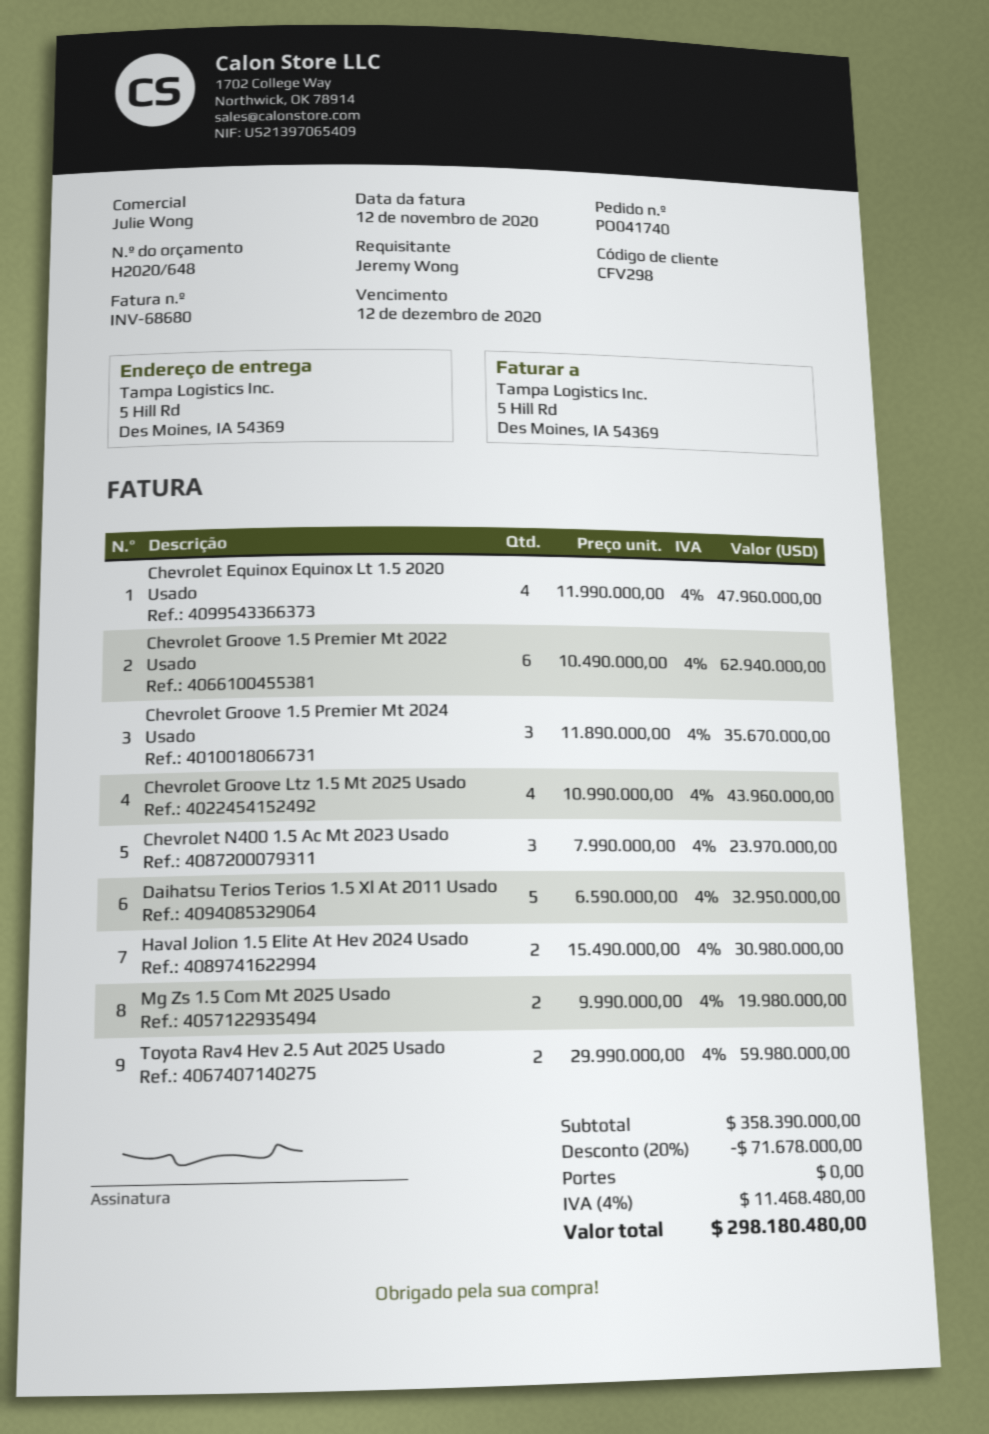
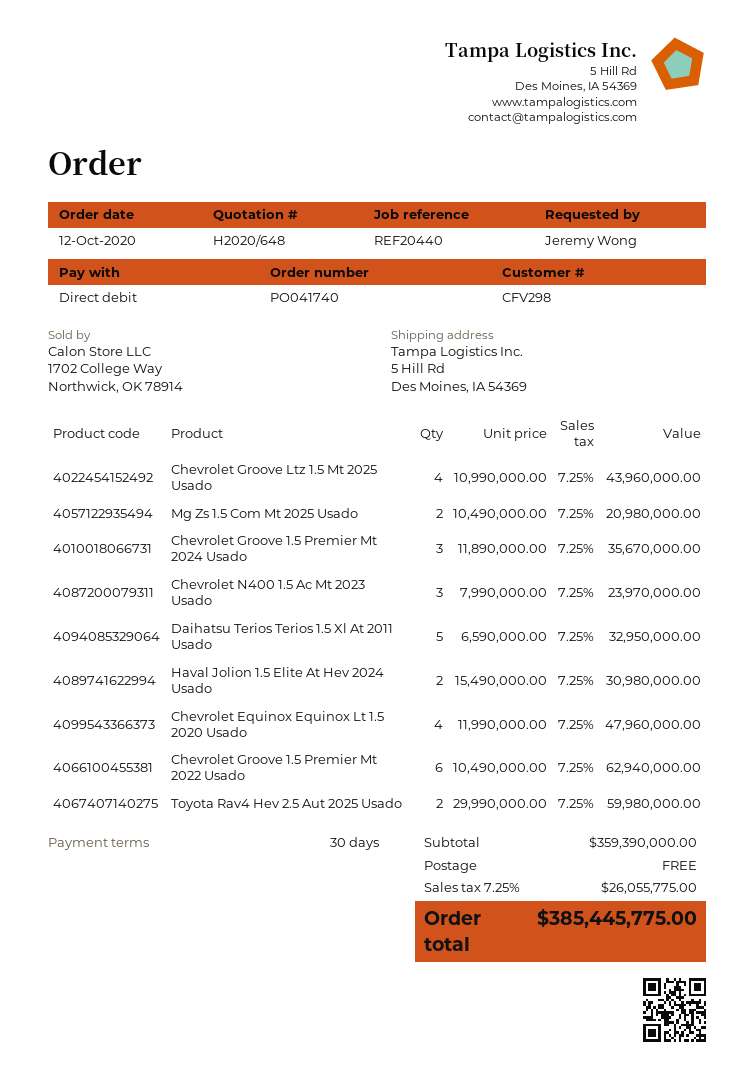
Mg Zs 1.5 Com Mt 2025 Usado: 2 x 9990000.00 = 19980000.00 -> 2 x 10490000.00 = 20980000.00
subtotal: 358390000.00 -> 359390000.00
discount: 20% = 71678000.00 -> none
tax: 4% = 11468480.00 -> 7.25% = 26055775.00
total: 298180480.00 -> 385445775.00

